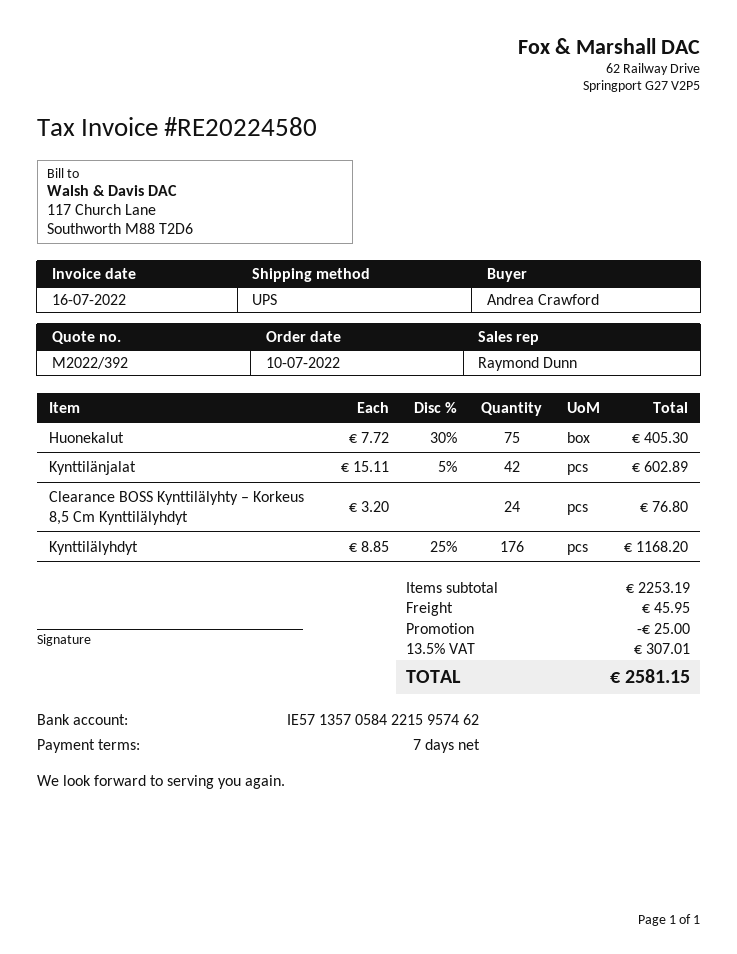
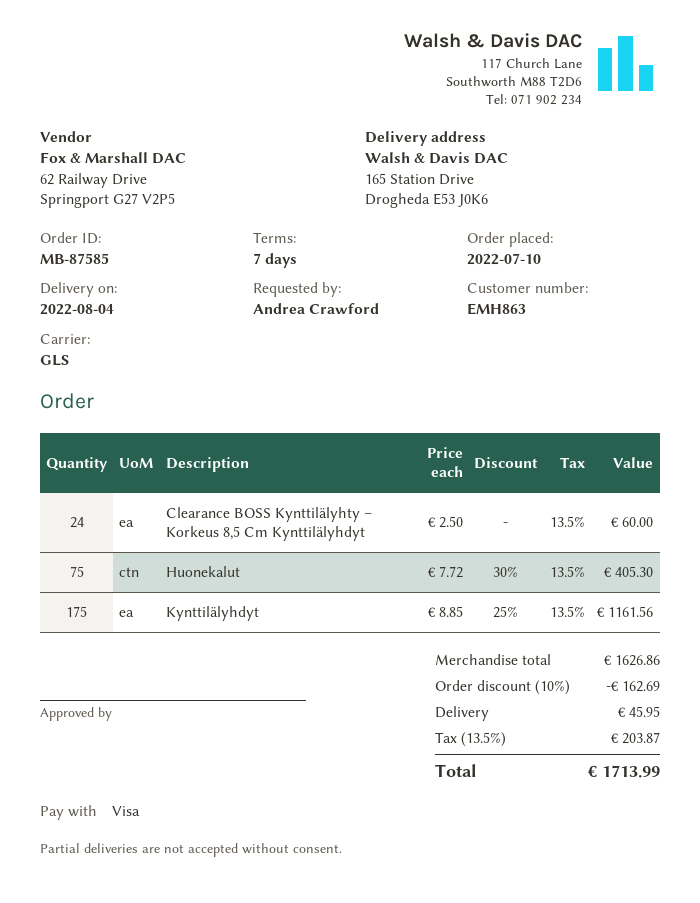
shipping method: UPS -> GLS
Kynttilänjalat: 42 x 15.11 - 5% = 602.89 -> none
Clearance BOSS Kynttilälyhty – Korkeus 8,5 Cm Kynttilälyhdyt: 24 x 3.20 = 76.80 -> 24 x 2.50 = 60.00
Kynttilälyhdyt: 176 x 8.85 - 25% = 1168.20 -> 175 x 8.85 - 25% = 1161.56
subtotal: 2253.19 -> 1626.86
discount: 25.00 -> 162.69
tax: 13.5% = 307.01 -> 13.5% = 203.87
total: 2581.15 -> 1713.99

